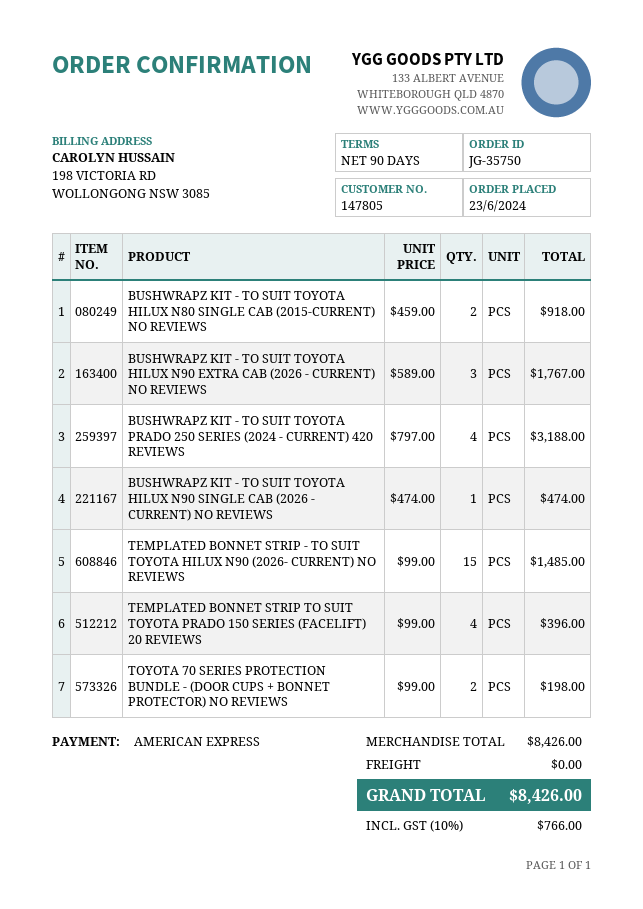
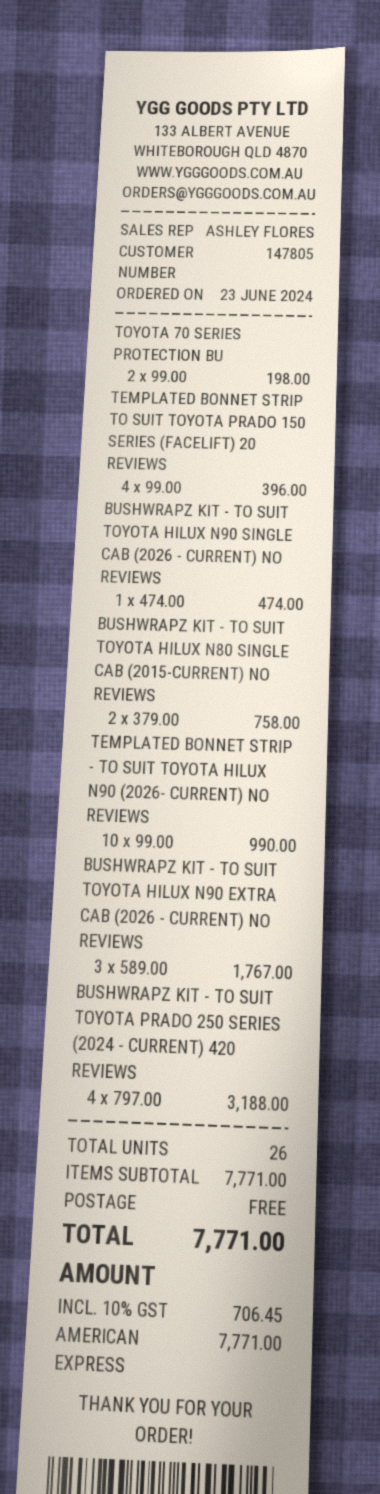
BUSHWRAPZ KIT - TO SUIT TOYOTA HILUX N80 SINGLE CAB (2015-CURRENT) NO REVIEWS: 2 x 459.00 = 918.00 -> 2 x 379.00 = 758.00
TEMPLATED BONNET STRIP - TO SUIT TOYOTA HILUX N90 (2026- CURRENT) NO REVIEWS: 15 x 99.00 = 1485.00 -> 10 x 99.00 = 990.00
subtotal: 8426.00 -> 7771.00
tax: 10% = 766.00 -> 10% = 706.45
total: 8426.00 -> 7771.00

